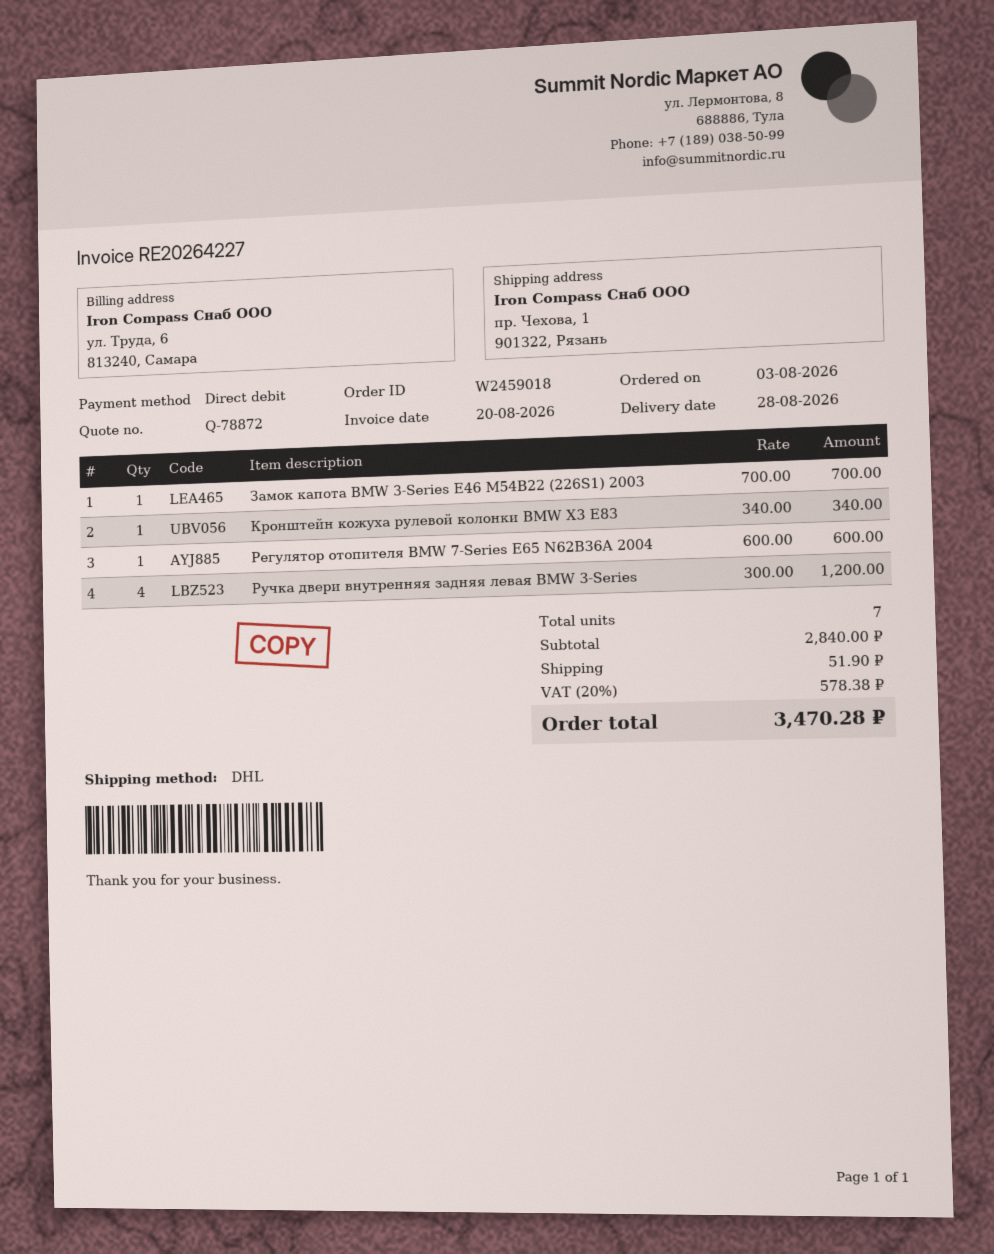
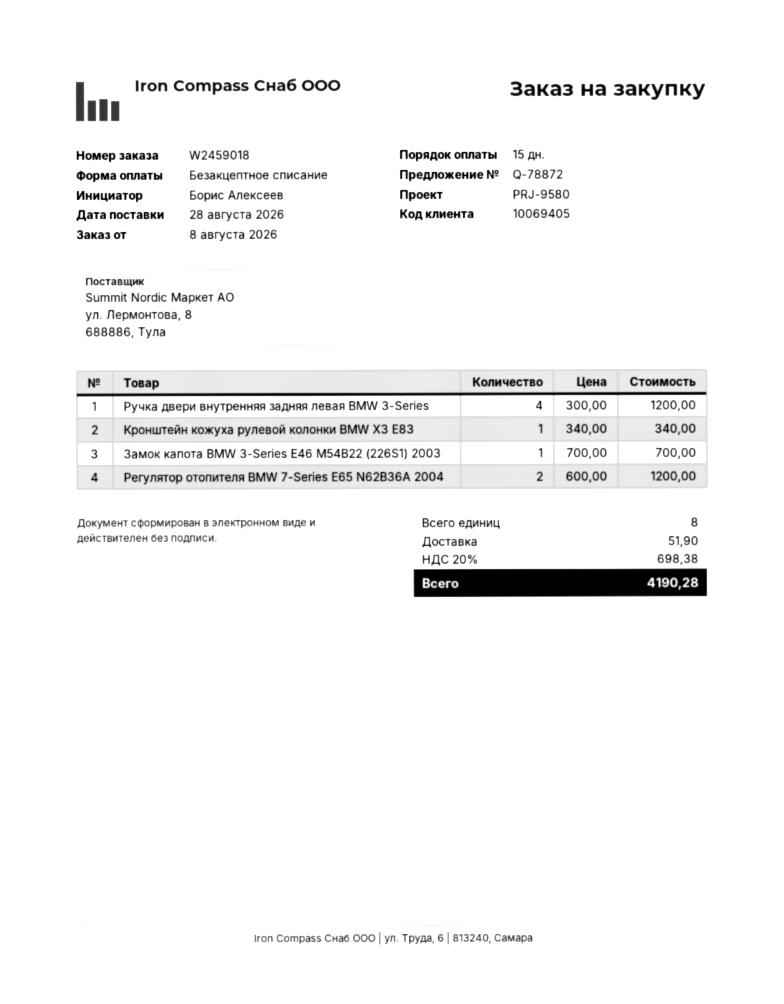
order date: 2026-08-03 -> 2026-08-08
Регулятор отопителя BMW 7-Series E65 N62B36A 2004: 1 x 600.00 = 600.00 -> 2 x 600.00 = 1200.00
total quantity: 7 -> 8
tax: 20% = 578.38 -> 20% = 698.38
total: 3470.28 -> 4190.28

